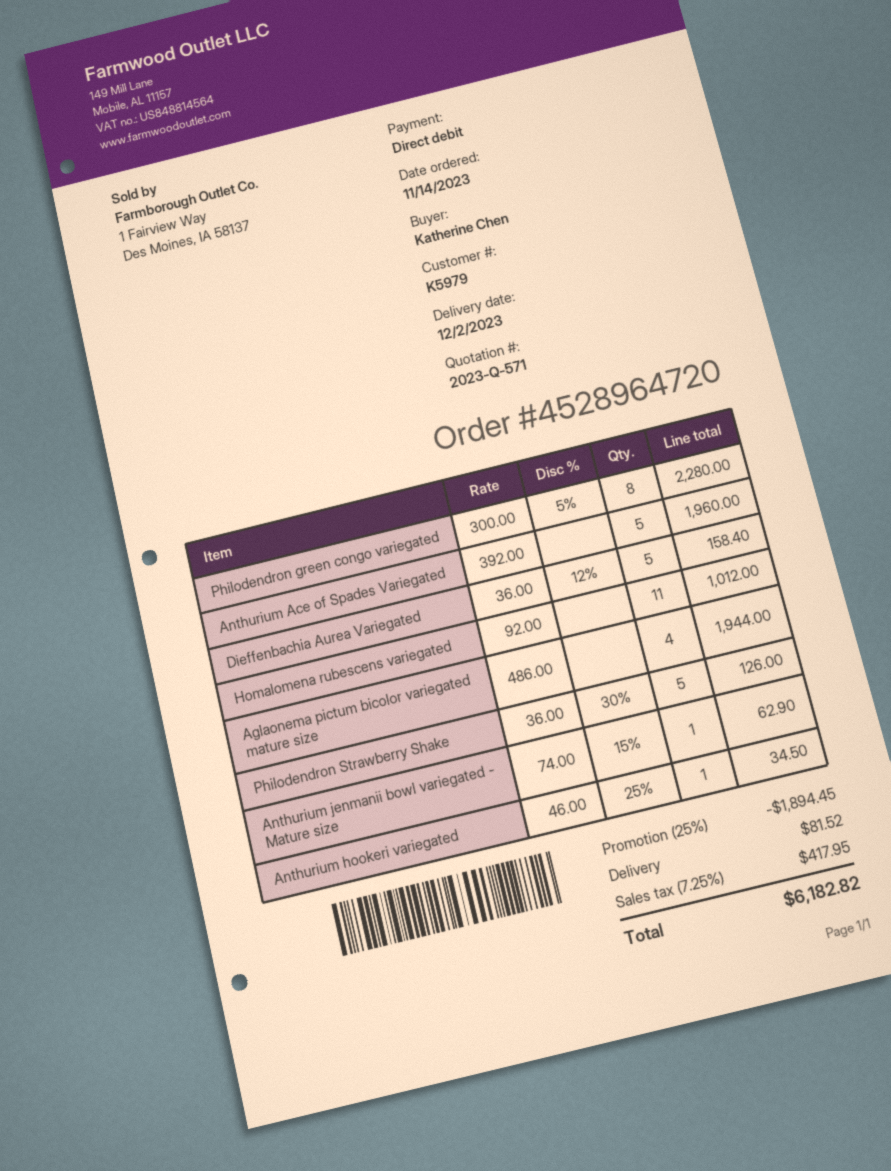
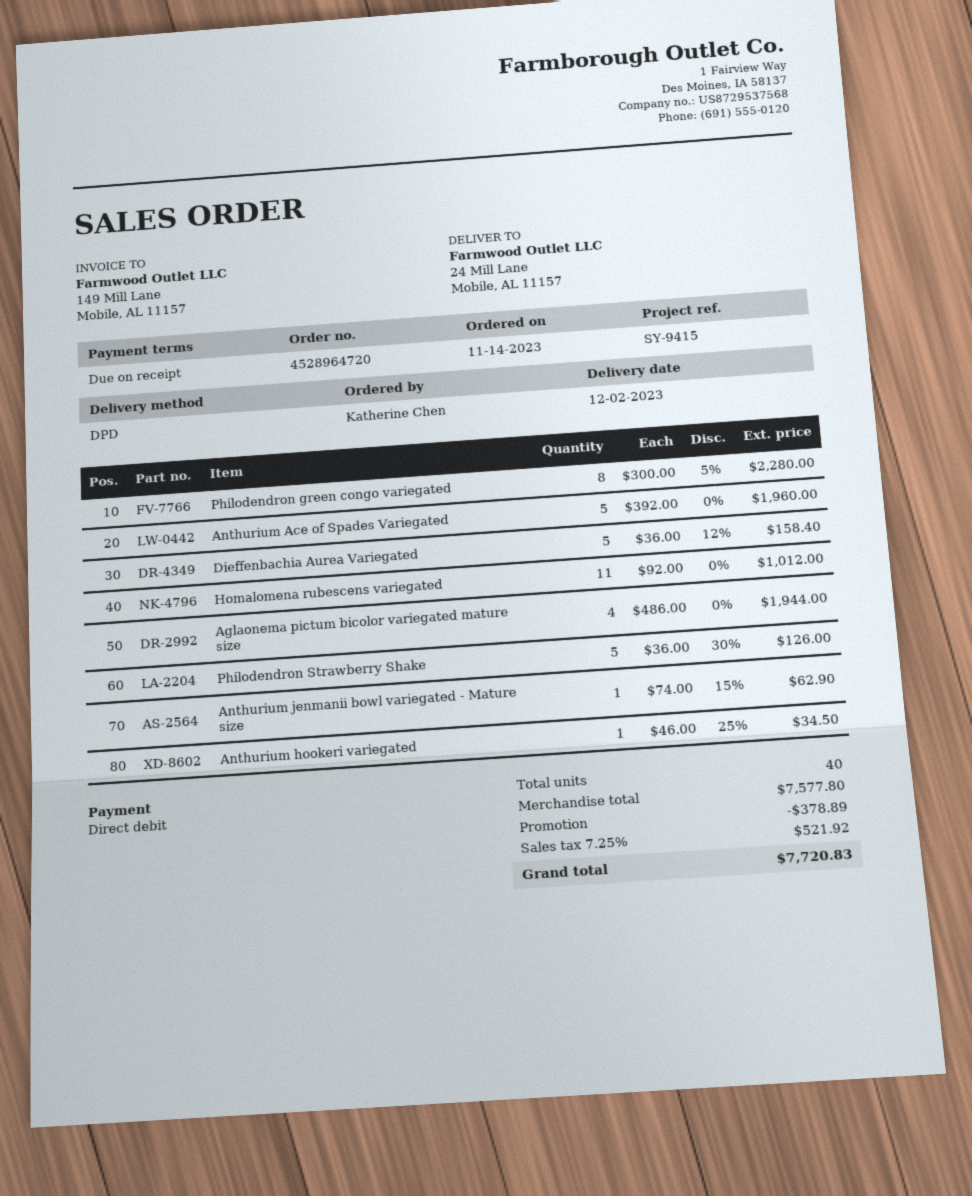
discount: 1894.45 -> 378.89
shipping: 81.52 -> none
tax: 7.25% = 417.95 -> 7.25% = 521.92
total: 6182.82 -> 7720.83

